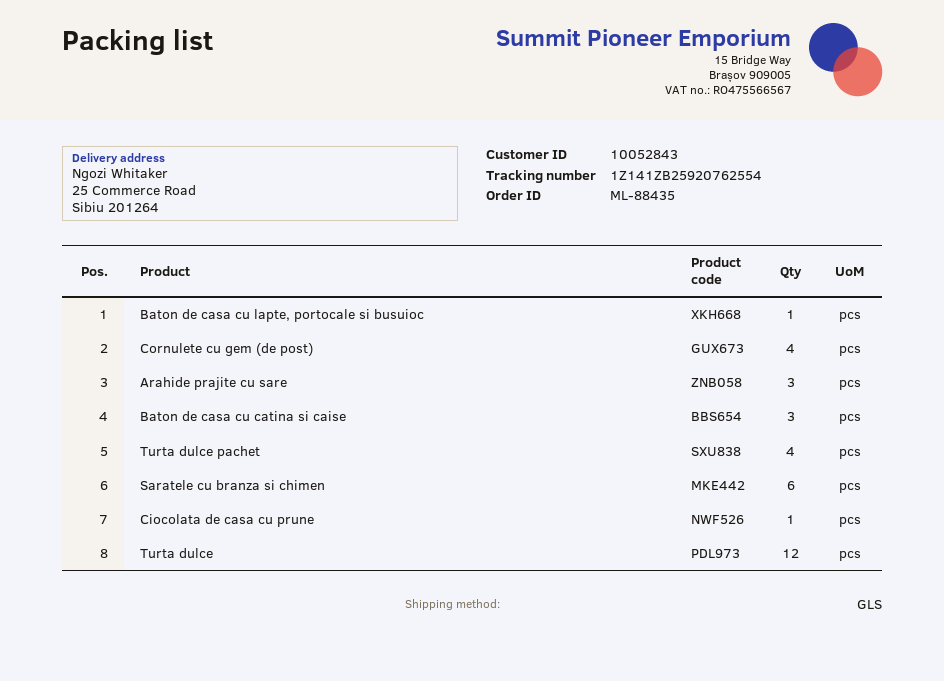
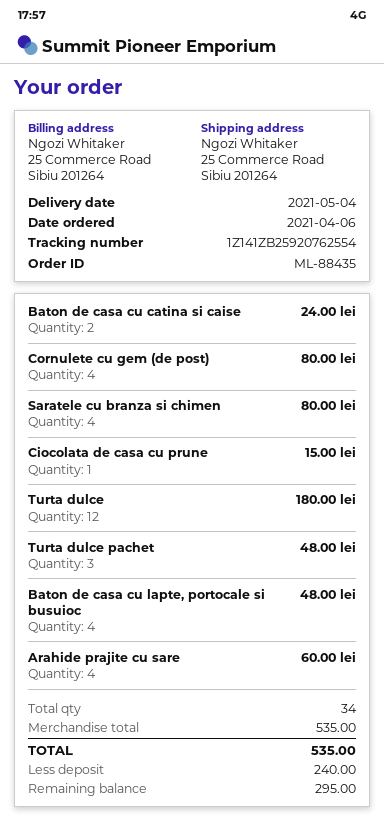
Baton de casa cu lapte, portocale si busuioc: 1 -> 4
Arahide prajite cu sare: 3 -> 4
Baton de casa cu catina si caise: 3 -> 2
Turta dulce pachet: 4 -> 3
Saratele cu branza si chimen: 6 -> 4

